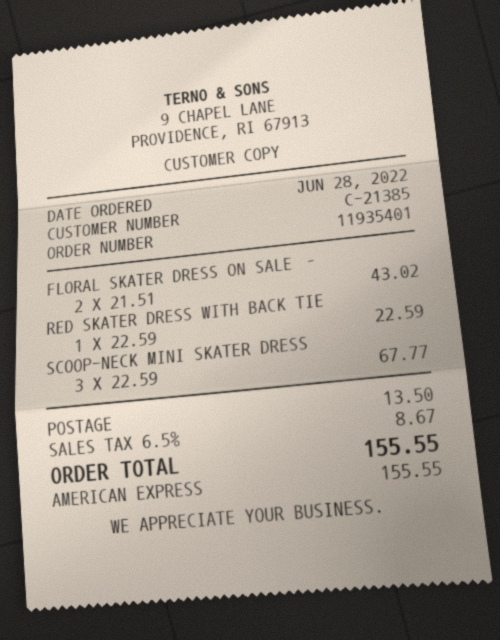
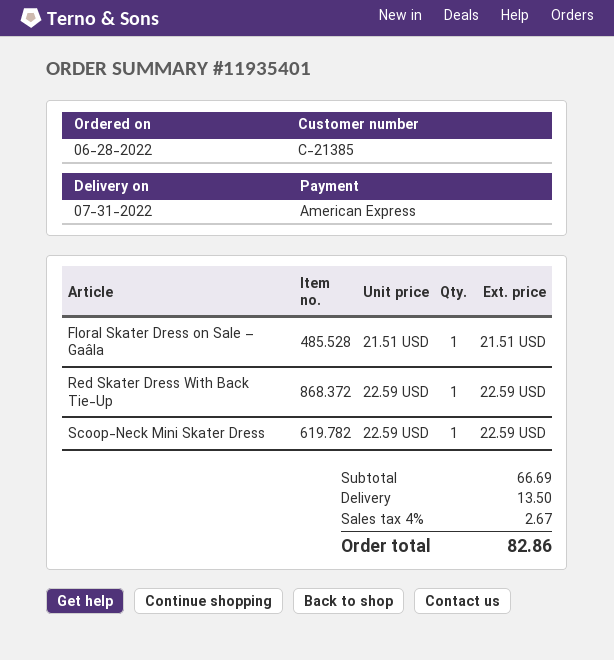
FLORAL SKATER DRESS ON SALE –: 2 x 21.51 = 43.02 -> 1 x 21.51 = 21.51
SCOOP-NECK MINI SKATER DRESS: 3 x 22.59 = 67.77 -> 1 x 22.59 = 22.59
tax: 6.5% = 8.67 -> 4% = 2.67
total: 155.55 -> 82.86

